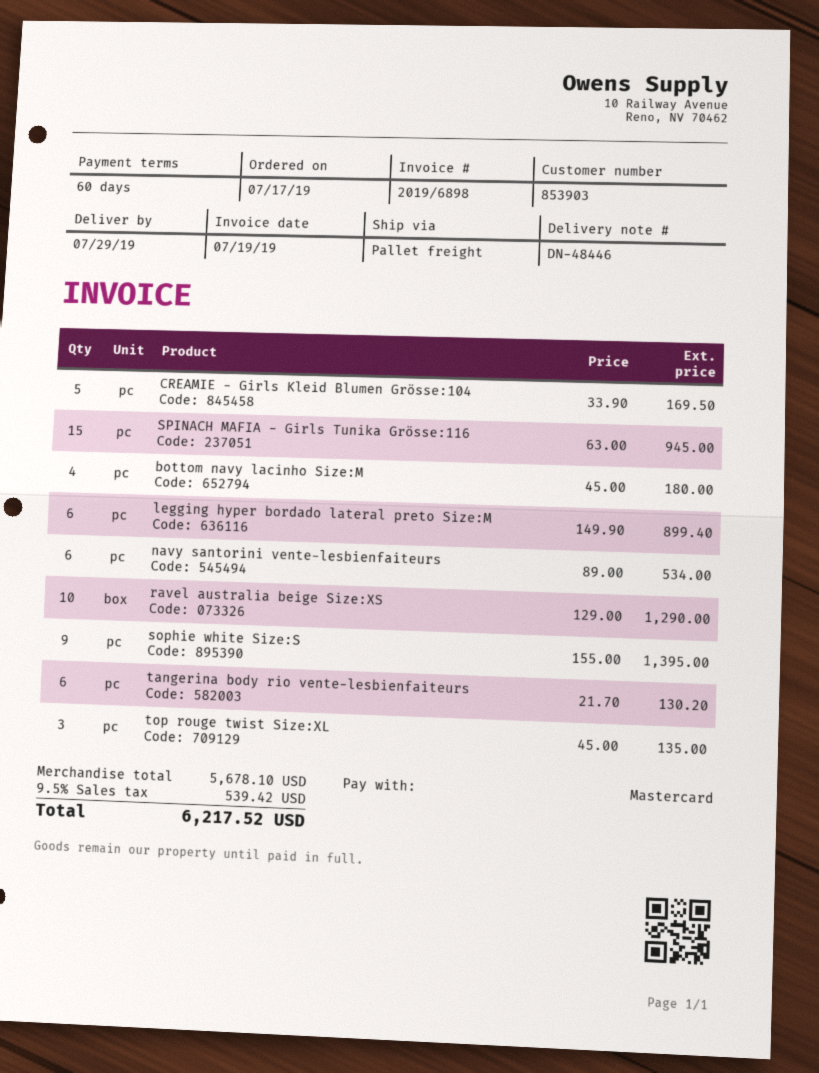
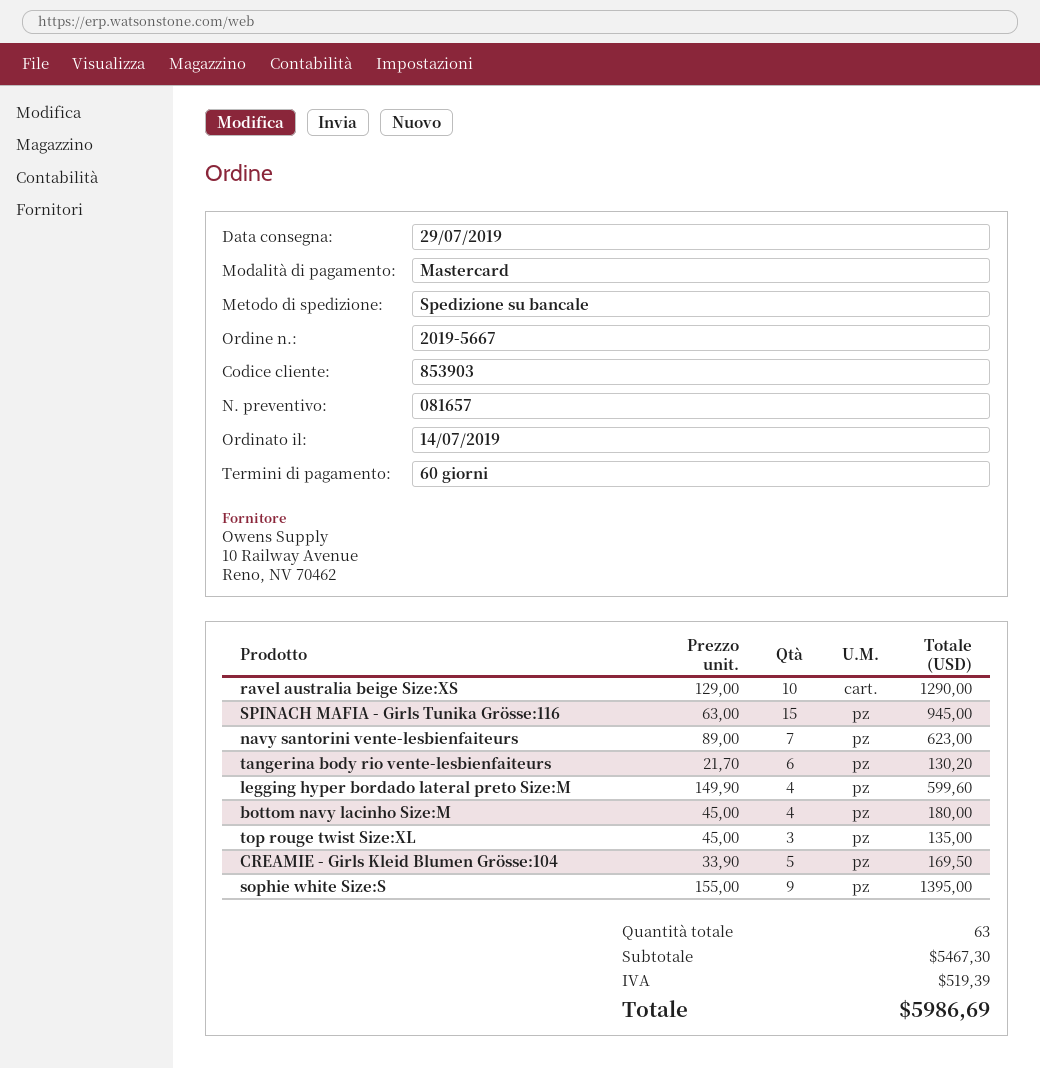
order date: 2019-07-17 -> 2019-07-14
legging hyper bordado lateral preto Size:M: 6 x 149.90 = 899.40 -> 4 x 149.90 = 599.60
navy santorini vente-lesbienfaiteurs: 6 x 89.00 = 534.00 -> 7 x 89.00 = 623.00
subtotal: 5678.10 -> 5467.30
tax: 539.42 -> 519.39
total: 6217.52 -> 5986.69

